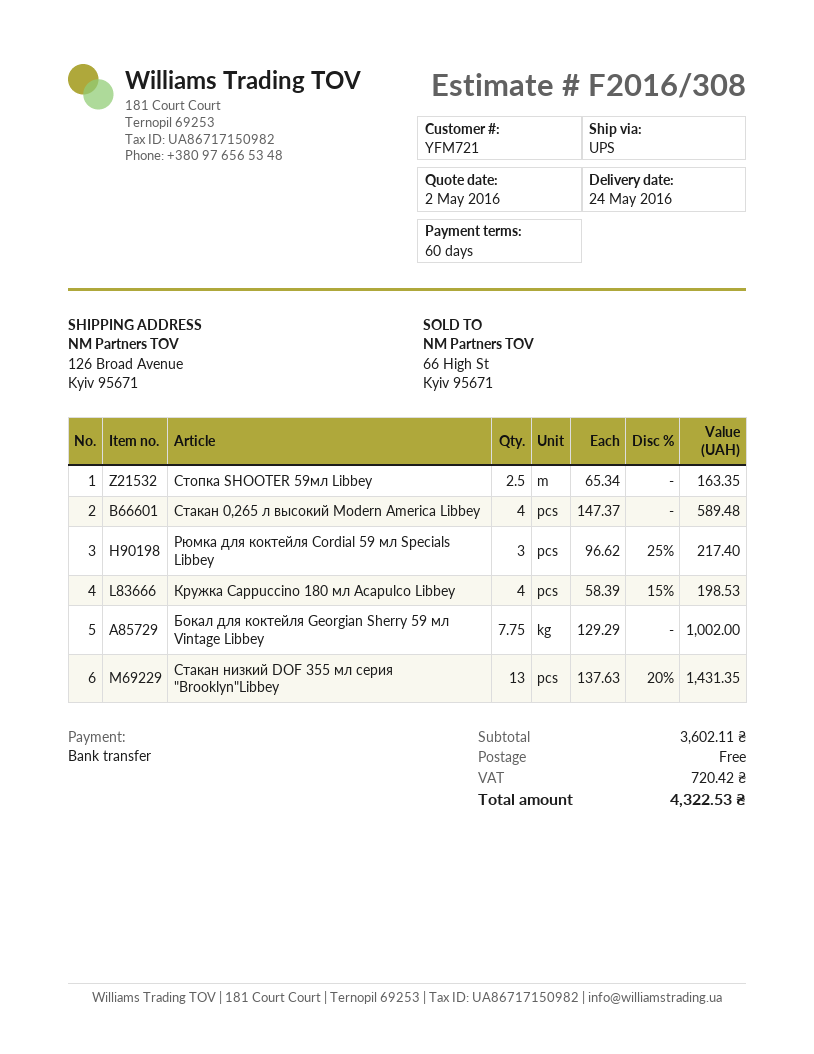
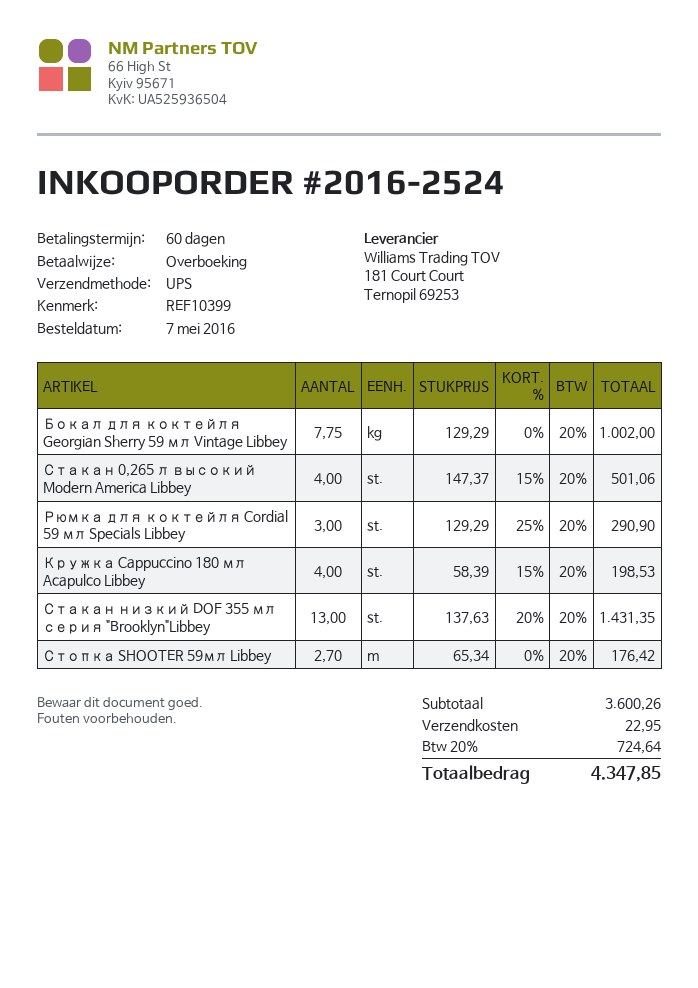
Стопка SHOOTER 59мл Libbey: 2.5 x 65.34 = 163.35 -> 2.7 x 65.34 = 176.42
Стакан 0,265 л высокий Modern America Libbey: 4 x 147.37 = 589.48 -> 4 x 147.37 - 15% = 501.06
Рюмка для коктейля Cordial 59 мл Specials Libbey: 3 x 96.62 - 25% = 217.40 -> 3 x 129.29 - 25% = 290.90
subtotal: 3602.11 -> 3600.26
shipping: 0.00 -> 22.95
tax: 720.42 -> 724.64
total: 4322.53 -> 4347.85

